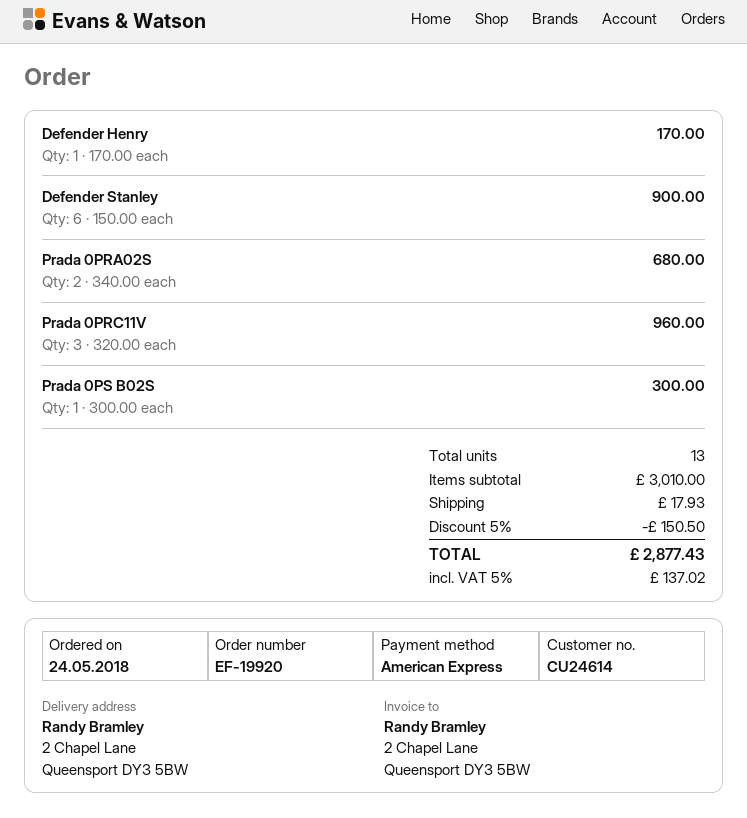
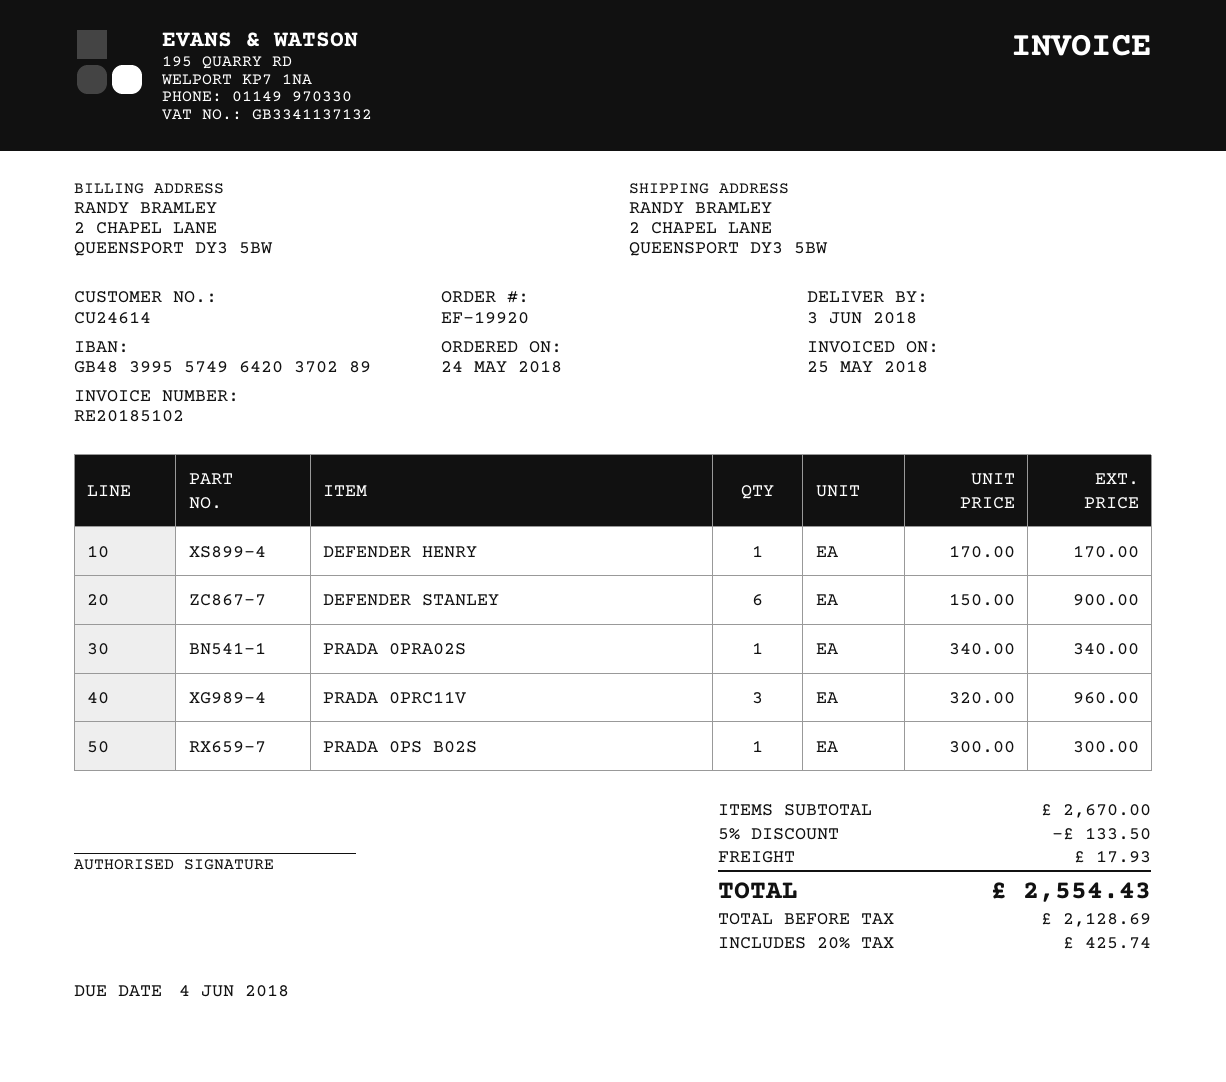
Prada 0PRA02S: 2 x 340.00 = 680.00 -> 1 x 340.00 = 340.00
subtotal: 3010.00 -> 2670.00
discount: 5% = 150.50 -> 5% = 133.50
tax: 5% = 137.02 -> 20% = 425.74
total: 2877.43 -> 2554.43

